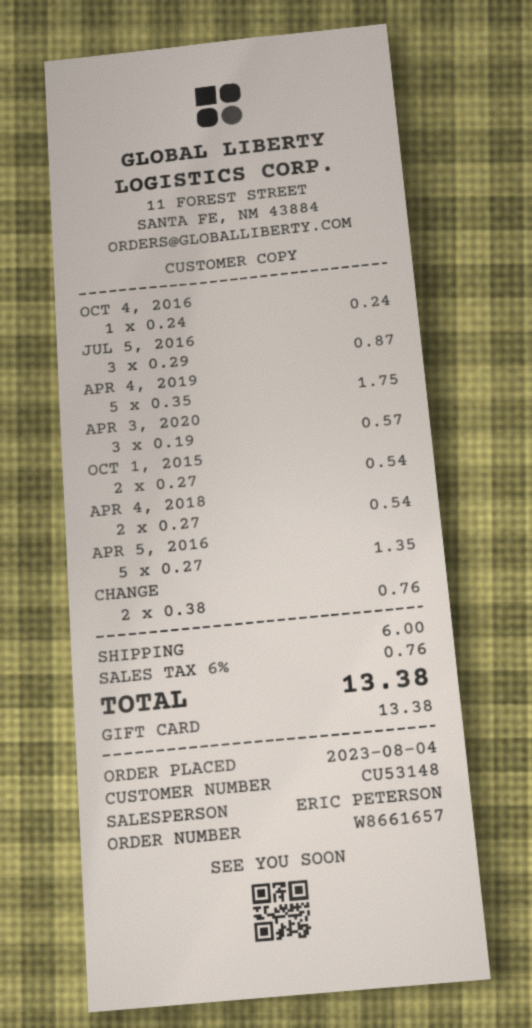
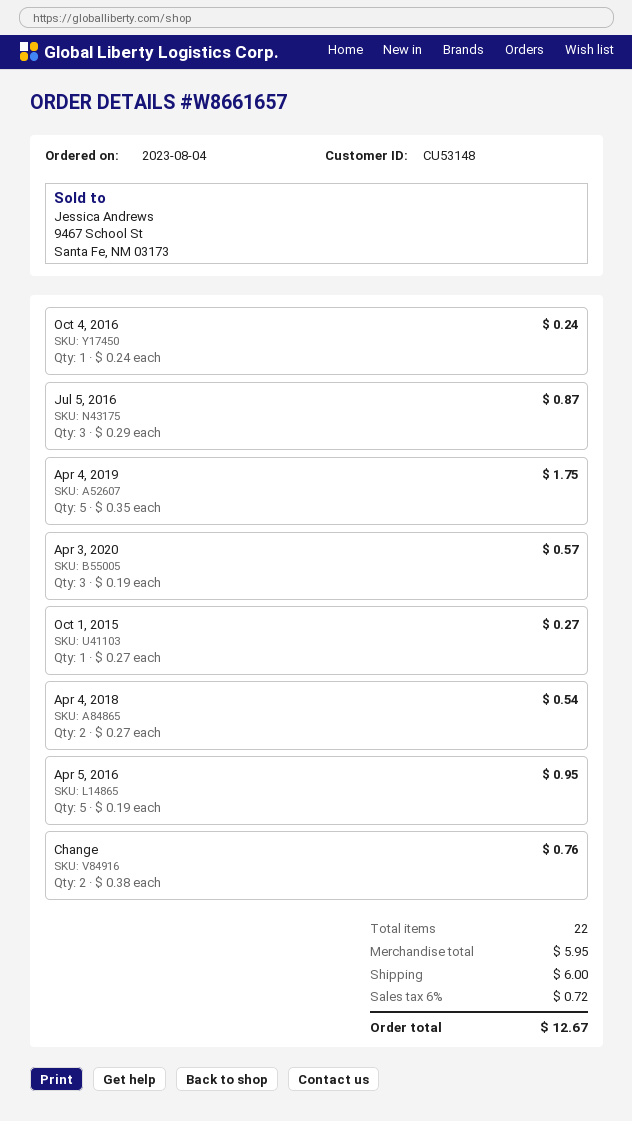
OCT 1, 2015: 2 x 0.27 = 0.54 -> 1 x 0.27 = 0.27
APR 5, 2016: 5 x 0.27 = 1.35 -> 5 x 0.19 = 0.95
tax: 6% = 0.76 -> 6% = 0.72
total: 13.38 -> 12.67

